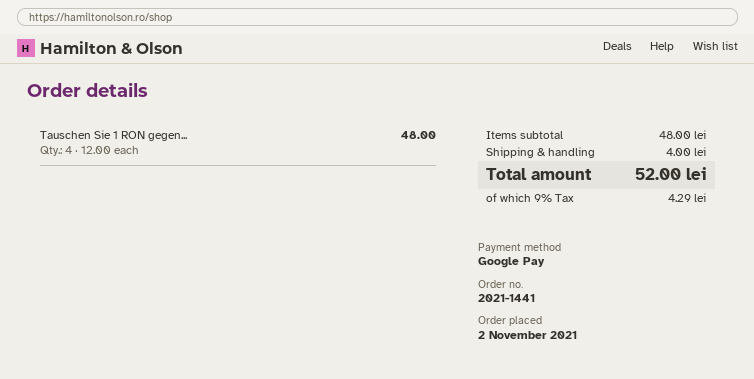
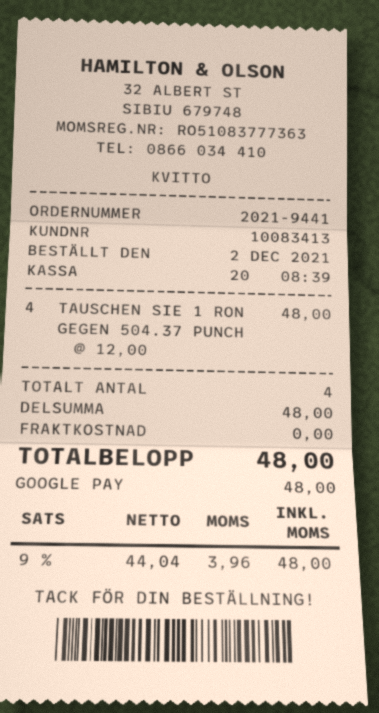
order number: 2021-1441 -> 2021-9441
order date: 2021-11-02 -> 2021-12-02
shipping: 4.00 -> 0.00
tax: 9% = 4.29 -> 9% = 3.96
total: 52.00 -> 48.00

